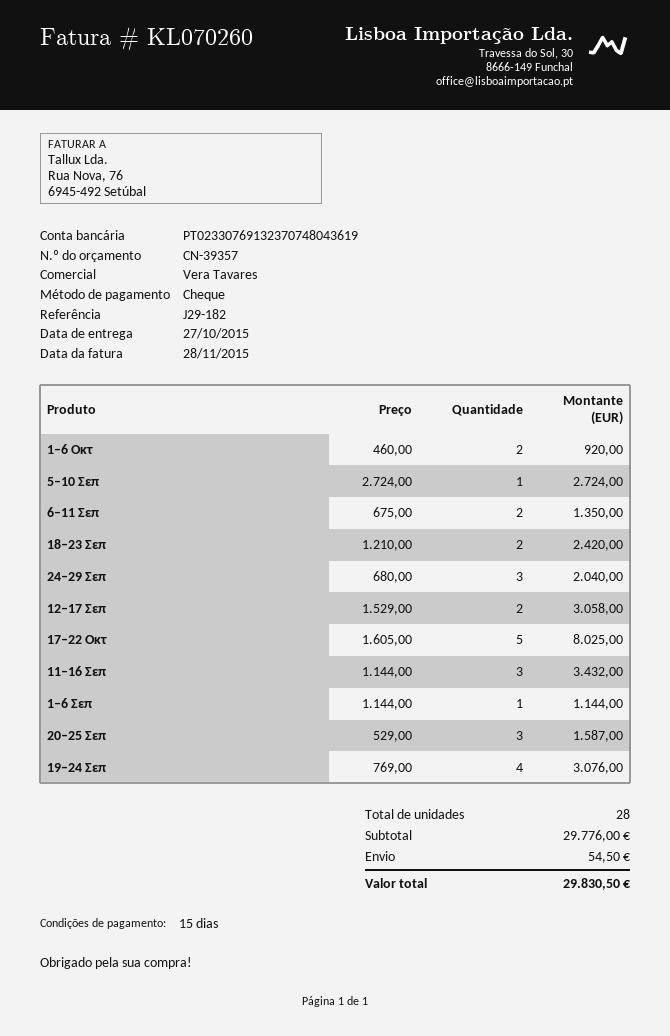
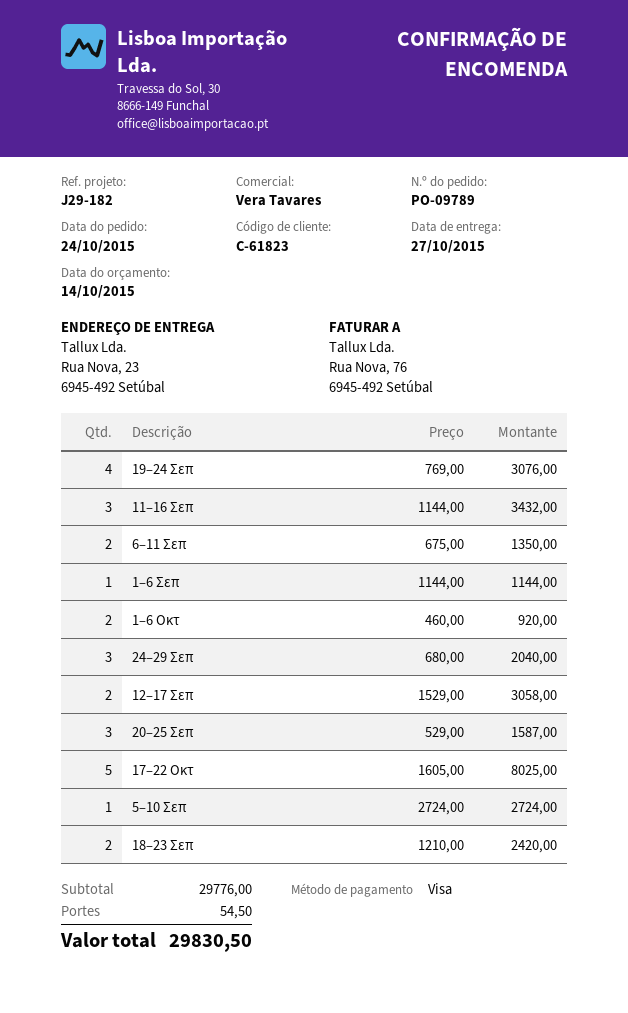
payment method: cheque -> Visa

